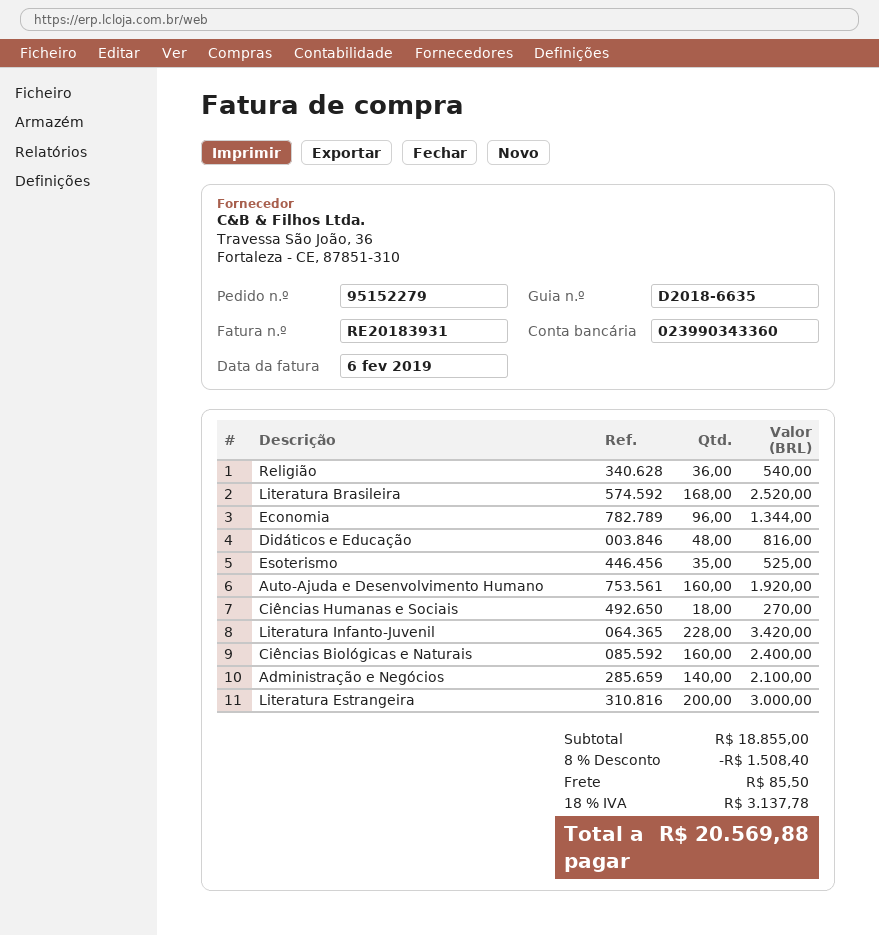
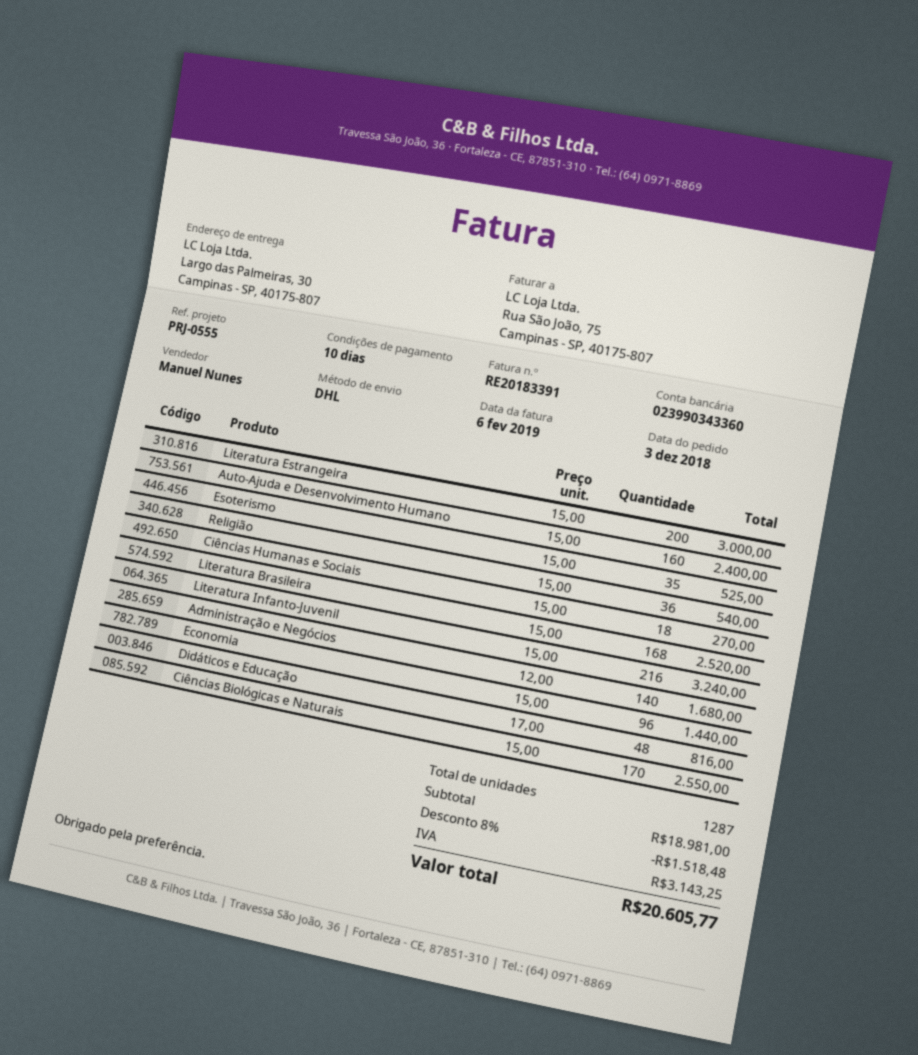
invoice number: RE20183931 -> RE20183391
Economia: 96 for 1344.00 -> 96 for 1440.00
Auto-Ajuda e Desenvolvimento Humano: 160 for 1920.00 -> 160 for 2400.00
Literatura Infanto-Juvenil: 228 for 3420.00 -> 216 for 3240.00
Ciências Biológicas e Naturais: 160 for 2400.00 -> 170 for 2550.00
Administração e Negócios: 140 for 2100.00 -> 140 for 1680.00
subtotal: 18855.00 -> 18981.00
discount: 8% = 1508.40 -> 8% = 1518.48
shipping: 85.50 -> none
tax: 3137.78 -> 3143.25
total: 20569.88 -> 20605.77

